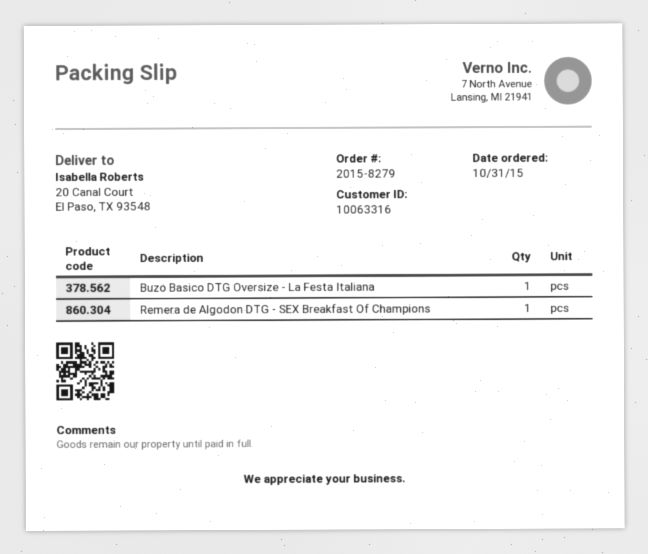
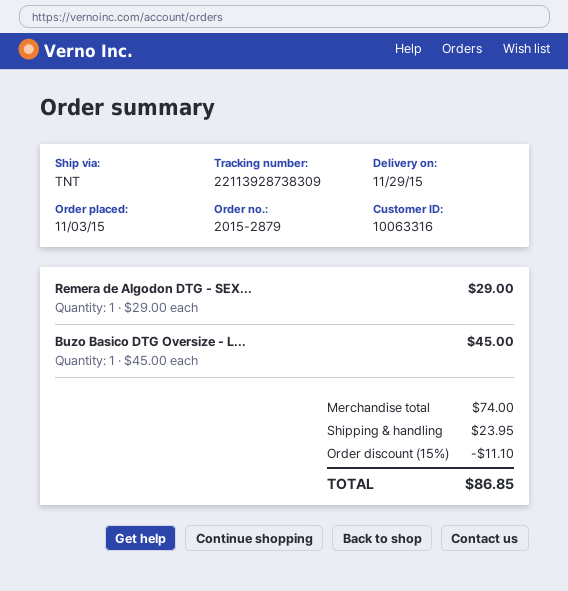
order number: 2015-8279 -> 2015-2879
order date: 2015-10-31 -> 2015-11-03

